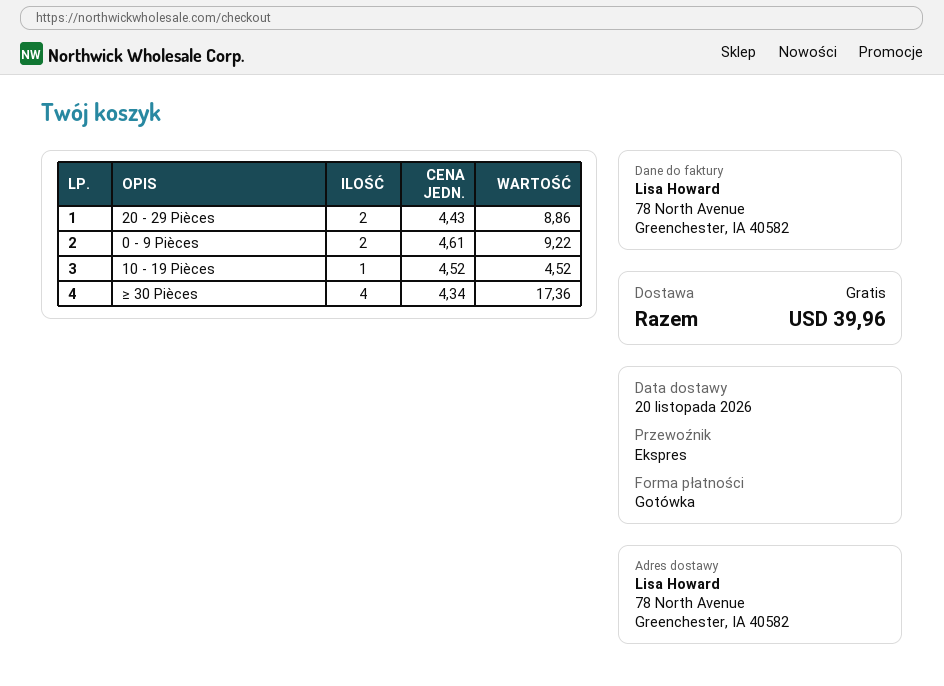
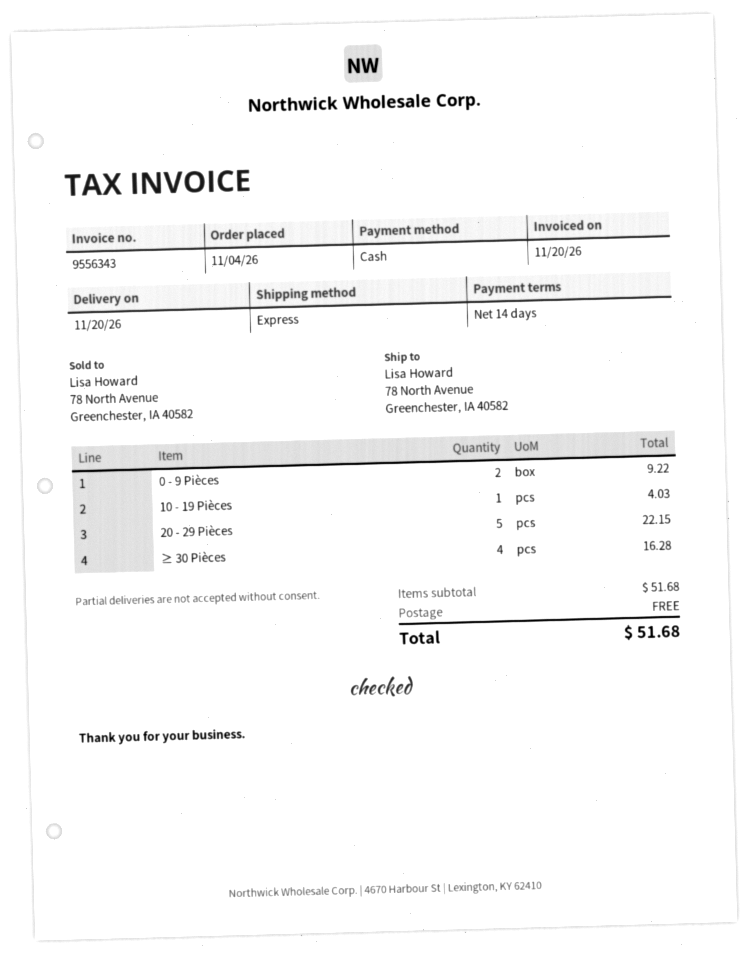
20 - 29 Pièces: 2 for 8.86 -> 5 for 22.15
10 - 19 Pièces: 1 for 4.52 -> 1 for 4.03
≥ 30 Pièces: 4 for 17.36 -> 4 for 16.28
total: 39.96 -> 51.68

